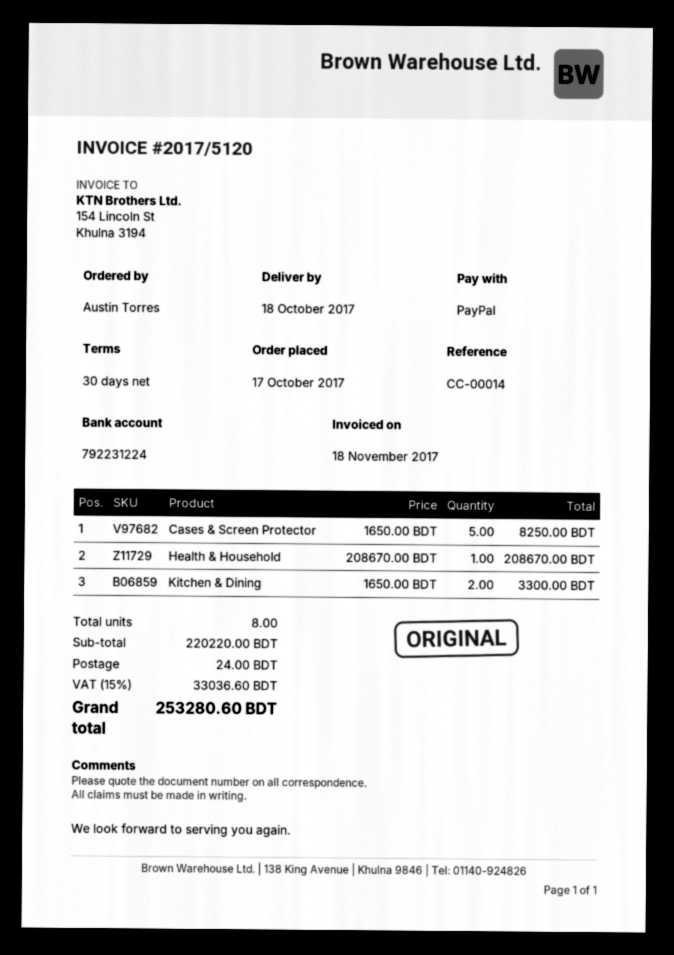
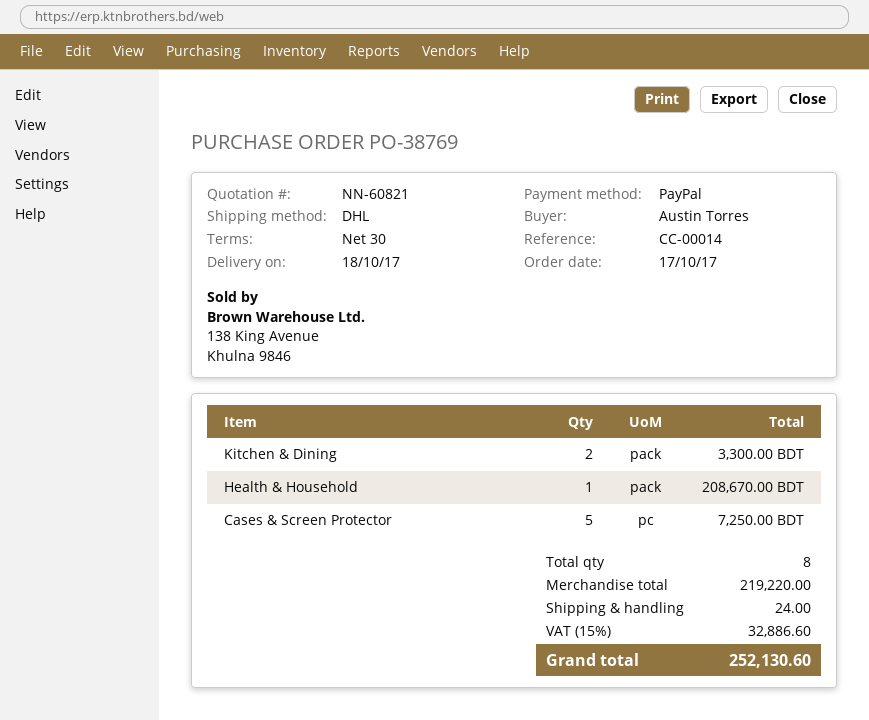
Cases & Screen Protector: 5 for 8250.00 -> 5 for 7250.00
subtotal: 220220.00 -> 219220.00
tax: 15% = 33036.60 -> 15% = 32886.60
total: 253280.60 -> 252130.60

